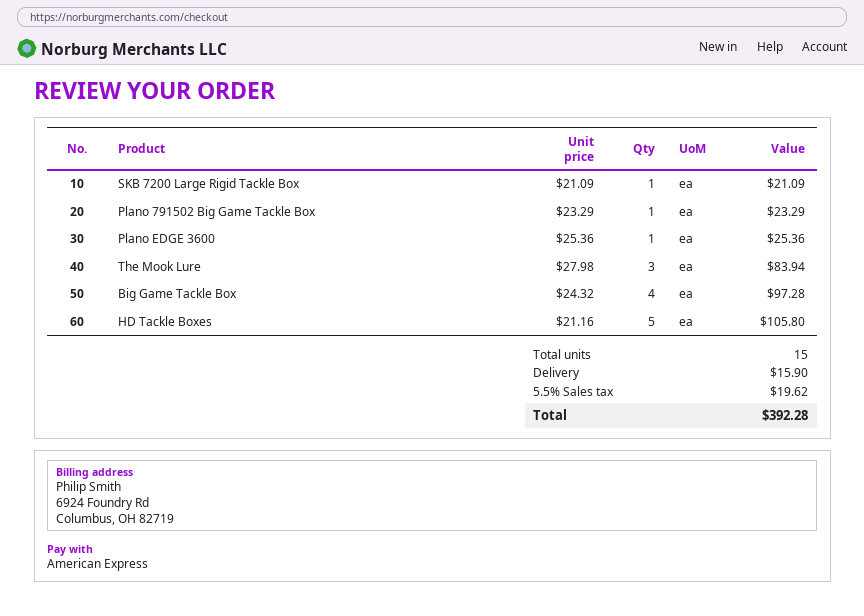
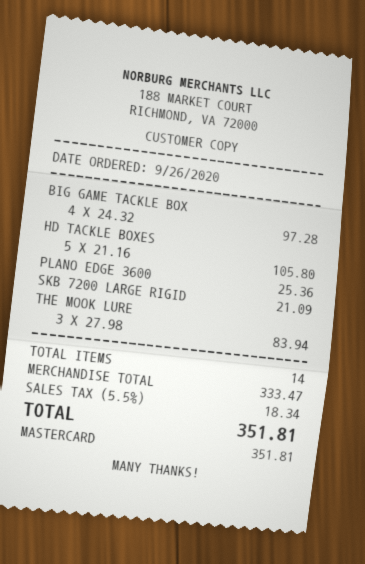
payment method: American Express -> Mastercard
Plano 791502 Big Game Tackle Box: 1 x 23.29 = 23.29 -> none
total quantity: 15 -> 14
shipping: 15.90 -> none
tax: 5.5% = 19.62 -> 5.5% = 18.34
total: 392.28 -> 351.81

